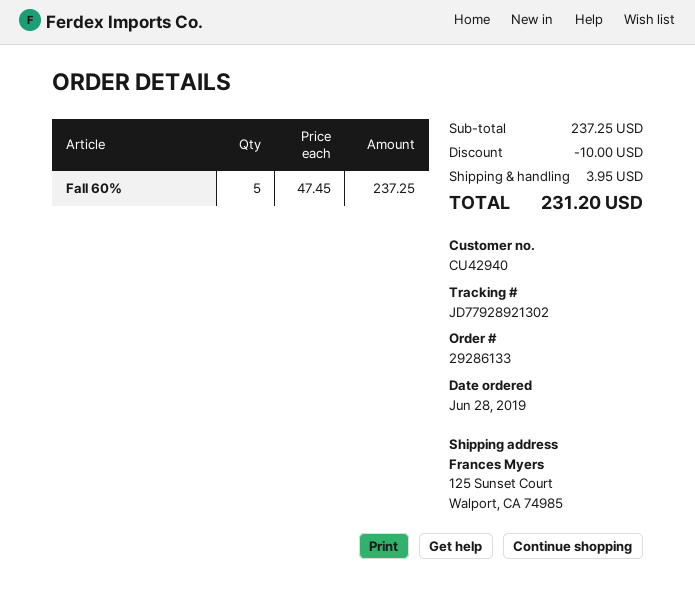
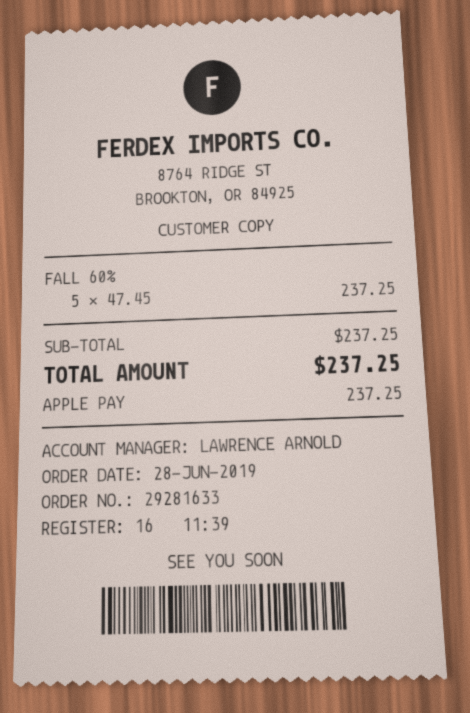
order number: 29286133 -> 29281633
discount: 10.00 -> none
shipping: 3.95 -> none
total: 231.20 -> 237.25

